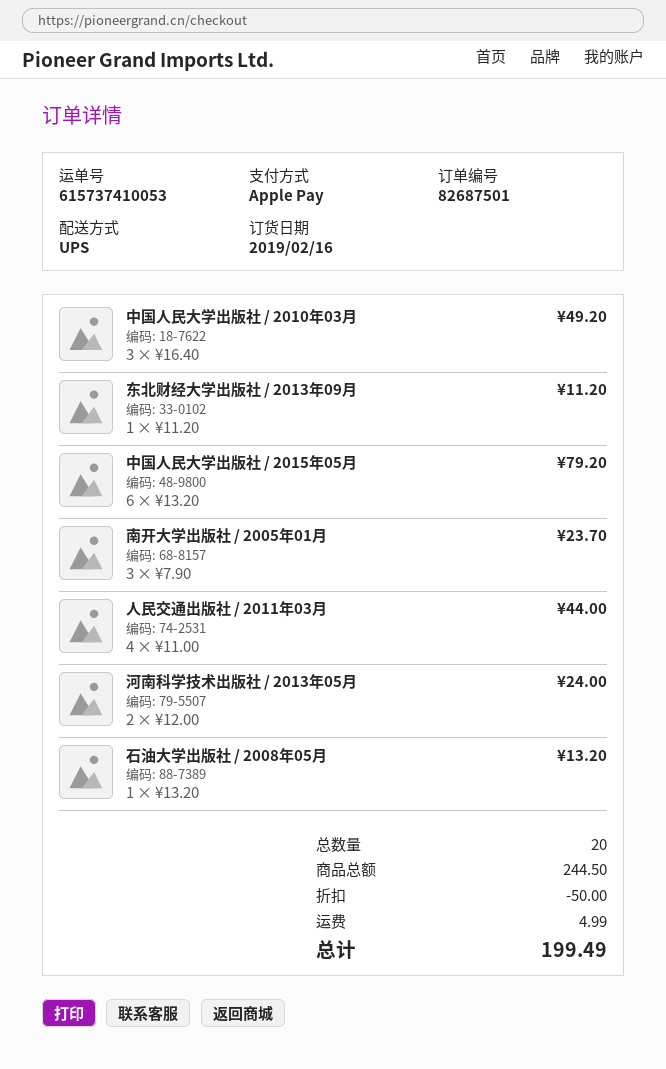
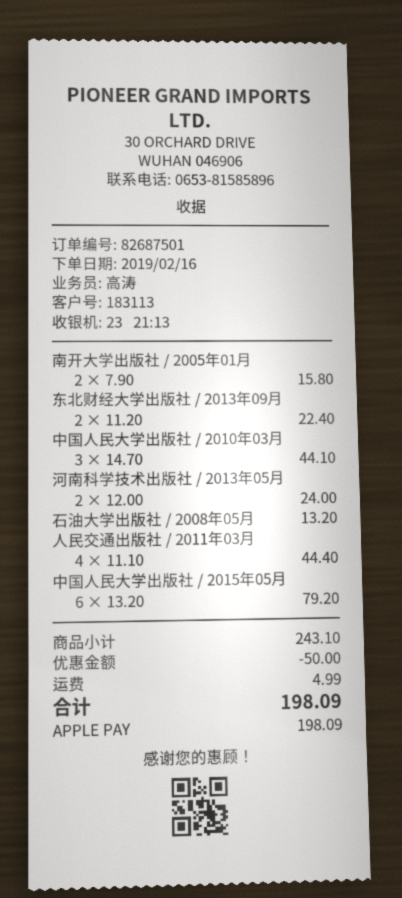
中国人民大学出版社 / 2010年03月: 3 x 16.40 = 49.20 -> 3 x 14.70 = 44.10
东北财经大学出版社 / 2013年09月: 1 x 11.20 = 11.20 -> 2 x 11.20 = 22.40
南开大学出版社 / 2005年01月: 3 x 7.90 = 23.70 -> 2 x 7.90 = 15.80
人民交通出版社 / 2011年03月: 4 x 11.00 = 44.00 -> 4 x 11.10 = 44.40
subtotal: 244.50 -> 243.10
total: 199.49 -> 198.09

